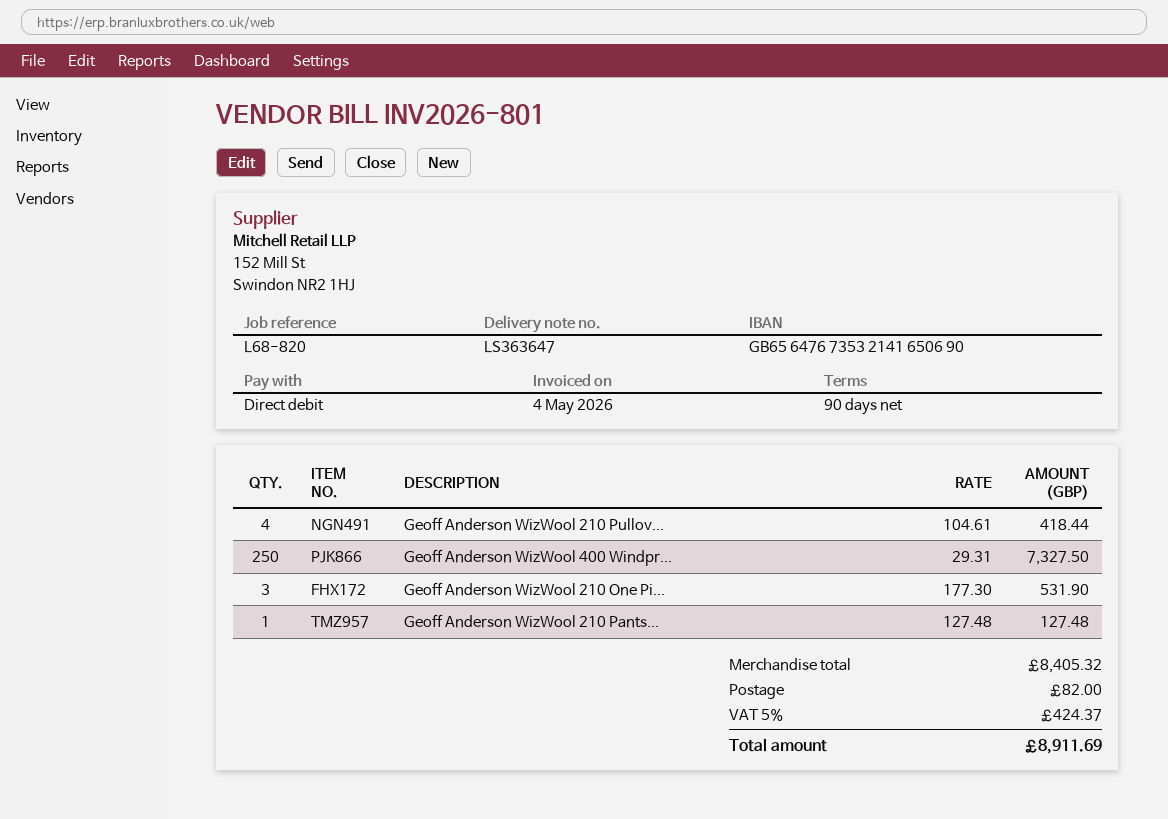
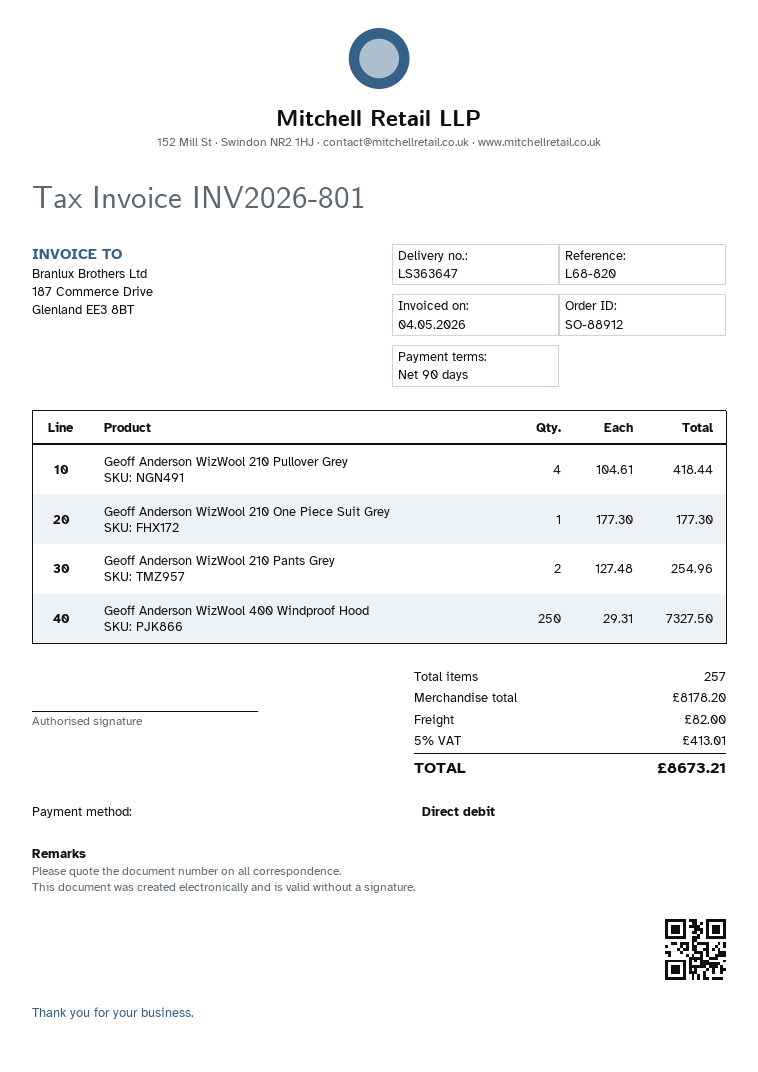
Geoff Anderson WizWool 210 One Pi...: 3 x 177.30 = 531.90 -> 1 x 177.30 = 177.30
Geoff Anderson WizWool 210 Pants...: 1 x 127.48 = 127.48 -> 2 x 127.48 = 254.96
subtotal: 8405.32 -> 8178.20
tax: 5% = 424.37 -> 5% = 413.01
total: 8911.69 -> 8673.21

